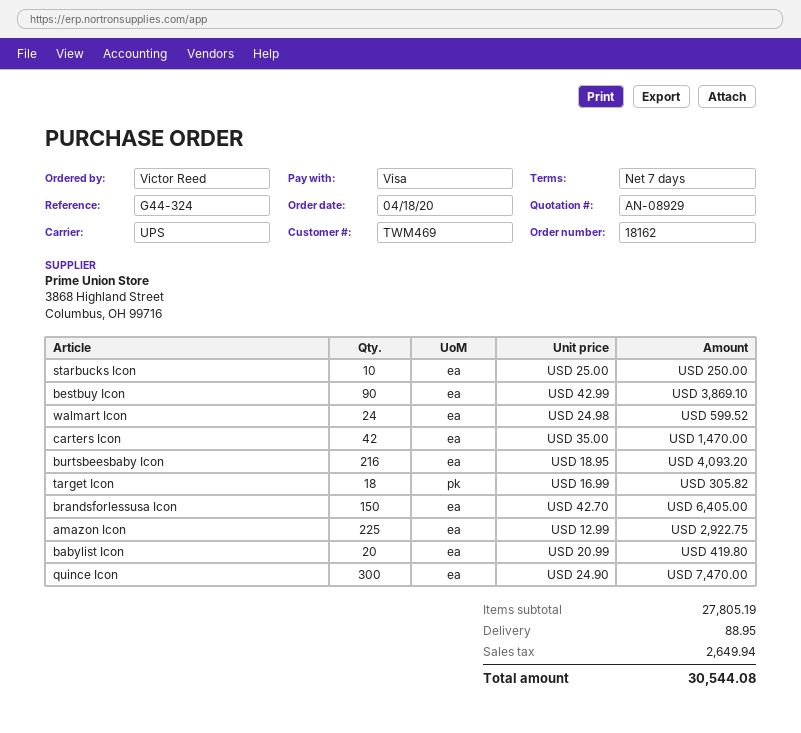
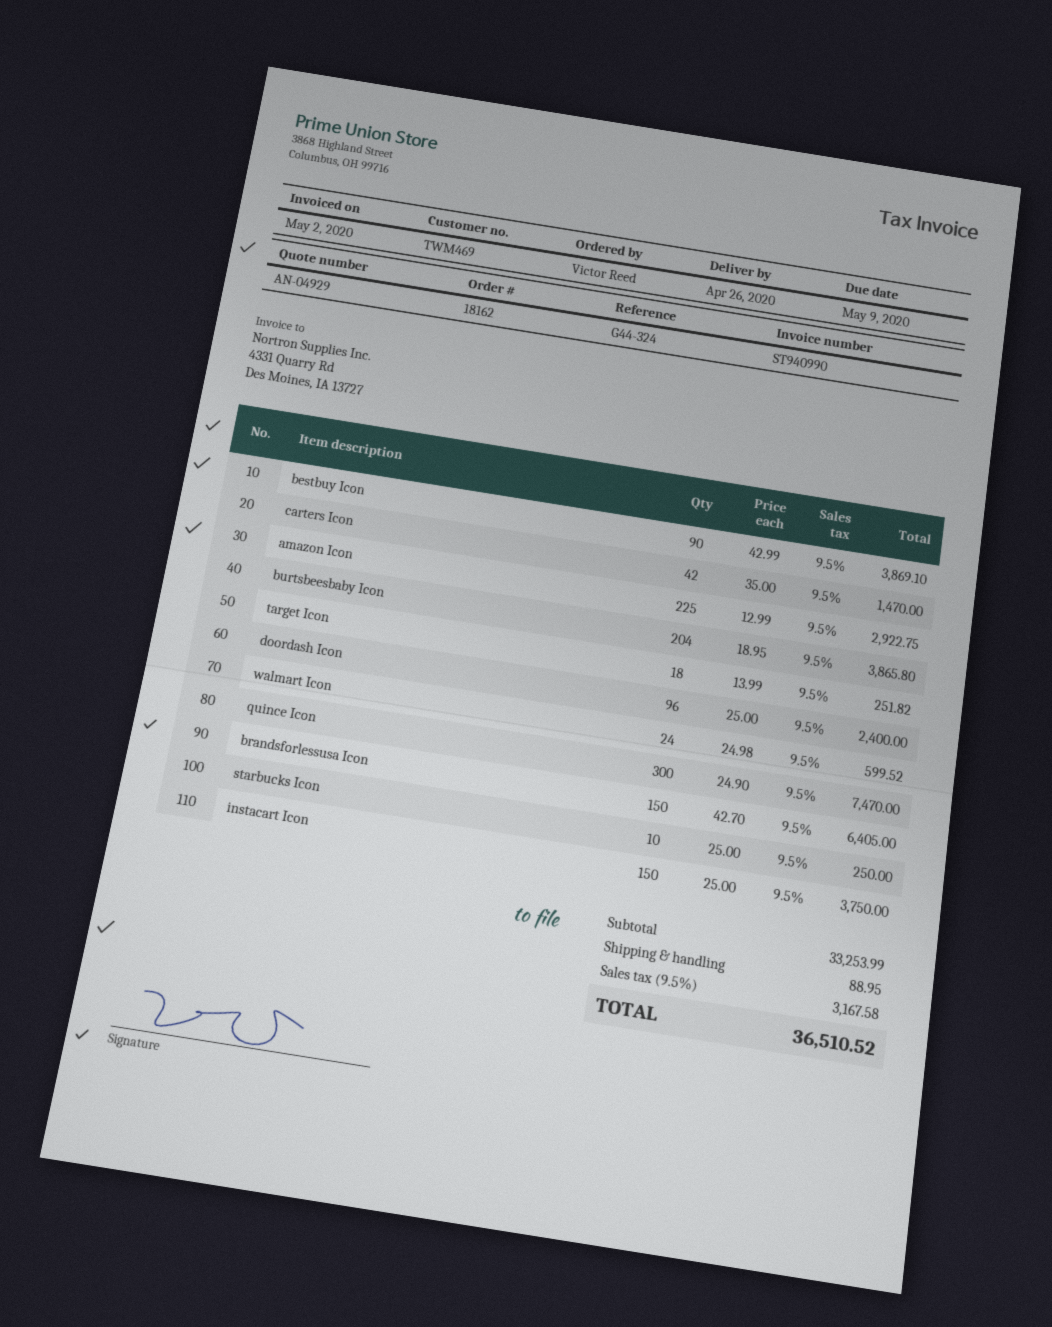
quote number: AN-08929 -> AN-04929
burtsbeesbaby Icon: 216 x 18.95 = 4093.20 -> 204 x 18.95 = 3865.80
target Icon: 18 x 16.99 = 305.82 -> 18 x 13.99 = 251.82
babylist Icon: 20 x 20.99 = 419.80 -> none
doordash Icon: none -> 96 x 25.00 = 2400.00
instacart Icon: none -> 150 x 25.00 = 3750.00
subtotal: 27805.19 -> 33253.99
tax: 2649.94 -> 3167.58
total: 30544.08 -> 36510.52

